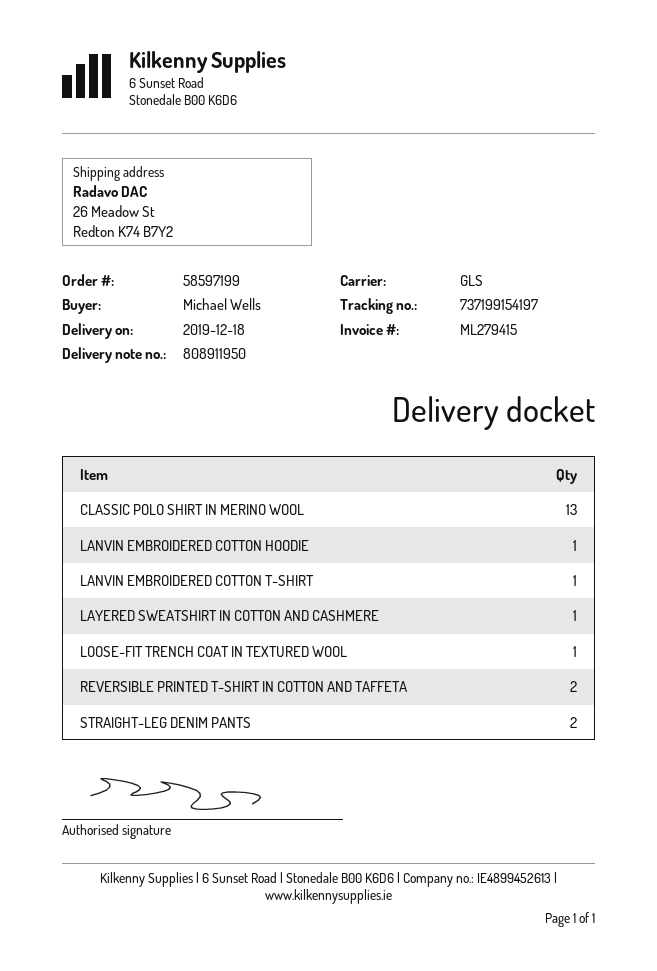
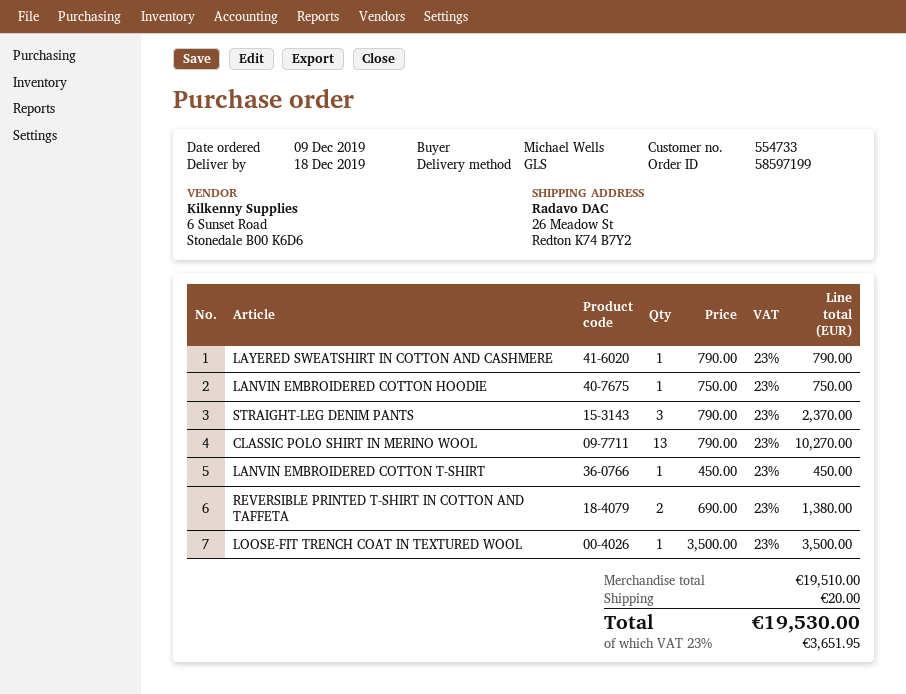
STRAIGHT-LEG DENIM PANTS: 2 -> 3

